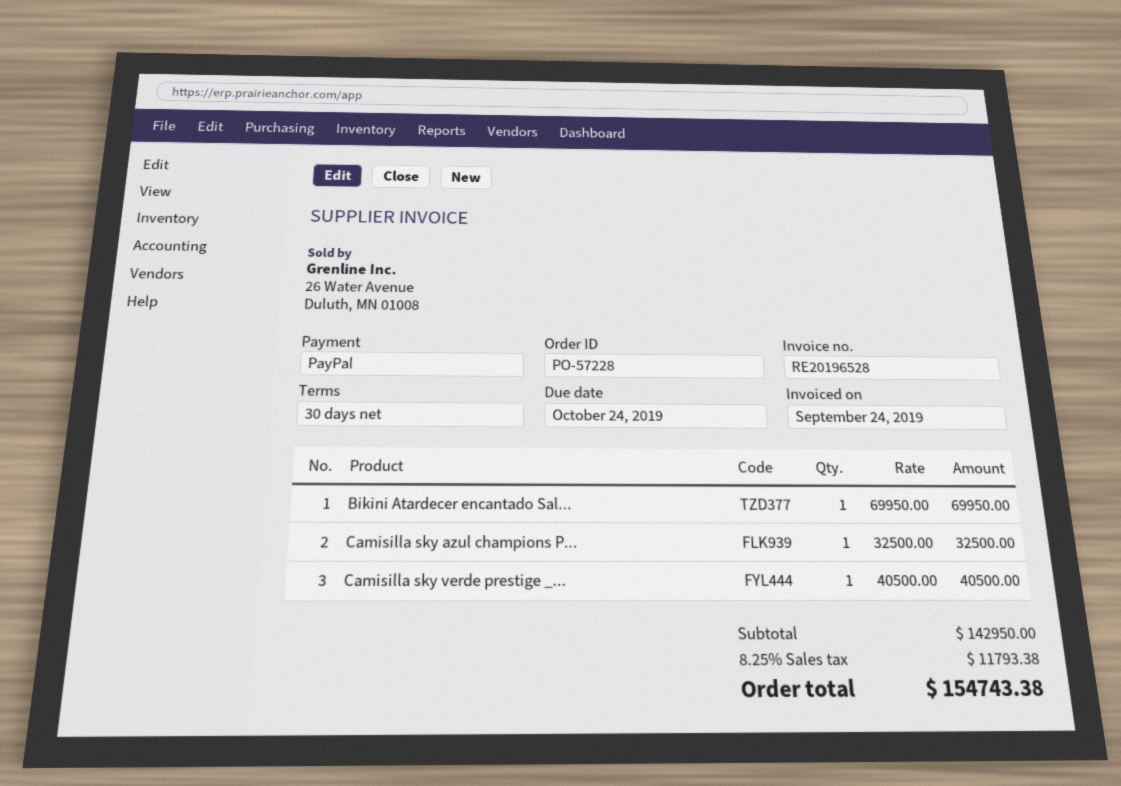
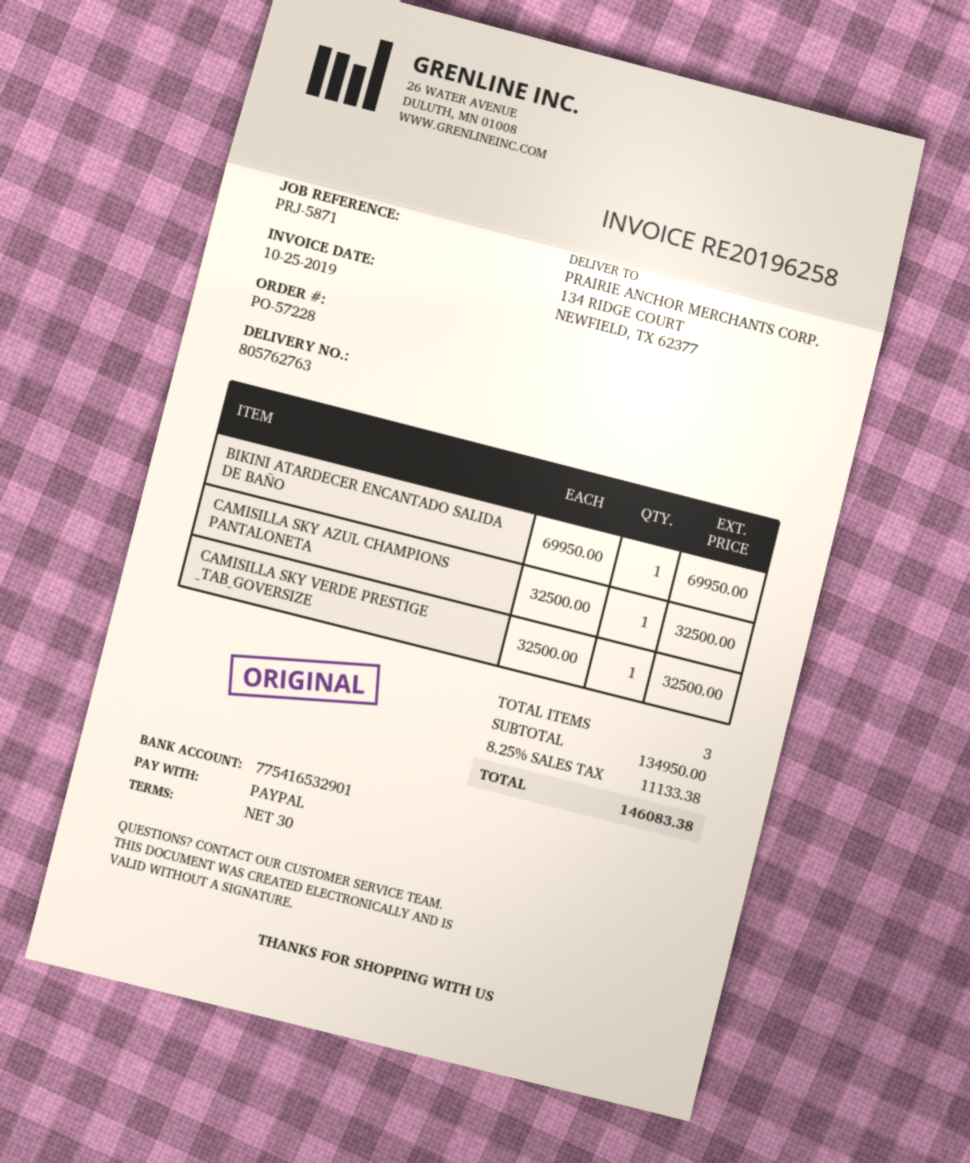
invoice number: RE20196528 -> RE20196258
invoice date: 2019-09-24 -> 2019-10-25
Camisilla sky verde prestige _...: 1 x 40500.00 = 40500.00 -> 1 x 32500.00 = 32500.00
subtotal: 142950.00 -> 134950.00
tax: 8.25% = 11793.38 -> 8.25% = 11133.38
total: 154743.38 -> 146083.38

